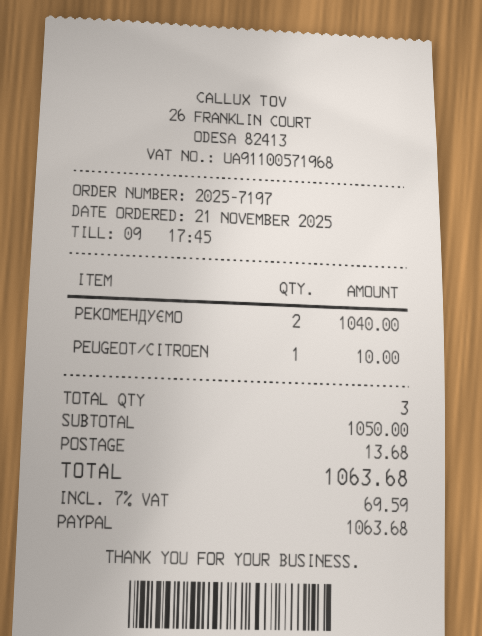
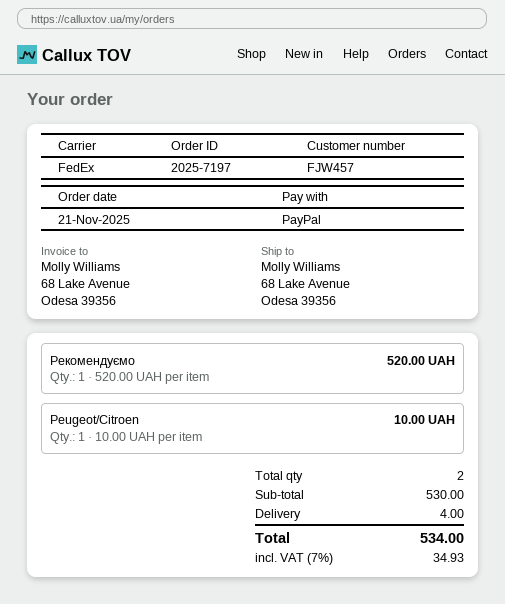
РЕКОМЕНДУЄМО: 2 for 1040.00 -> 1 for 520.00
total quantity: 3 -> 2
subtotal: 1050.00 -> 530.00
shipping: 13.68 -> 4.00
tax: 7% = 69.59 -> 7% = 34.93
total: 1063.68 -> 534.00

